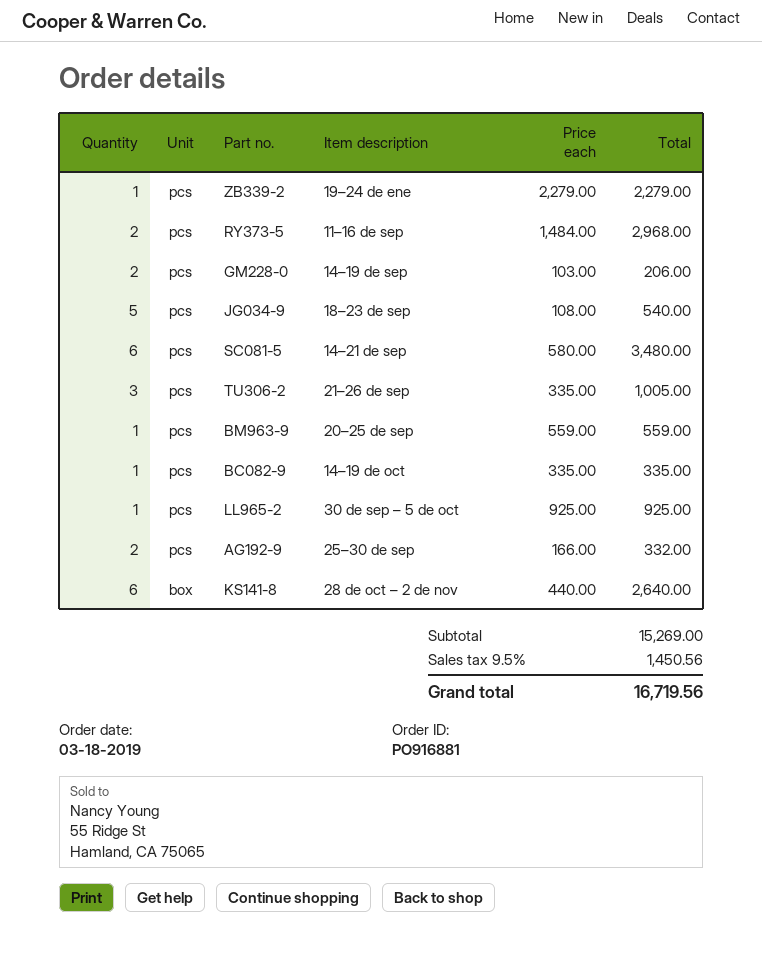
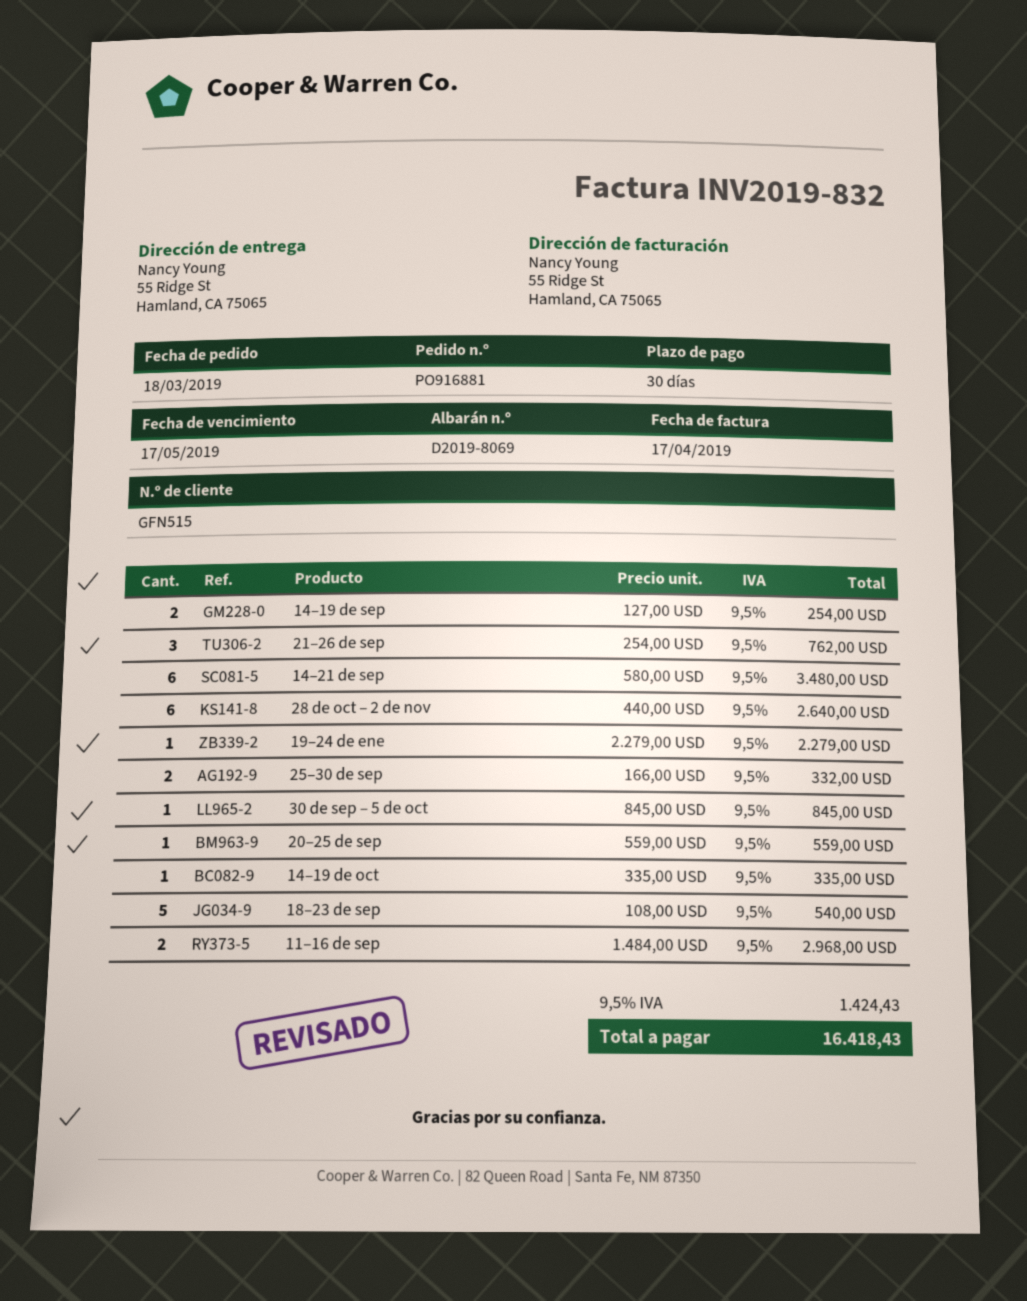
14–19 de sep: 2 x 103.00 = 206.00 -> 2 x 127.00 = 254.00
21–26 de sep: 3 x 335.00 = 1005.00 -> 3 x 254.00 = 762.00
30 de sep – 5 de oct: 1 x 925.00 = 925.00 -> 1 x 845.00 = 845.00
tax: 9.5% = 1450.56 -> 9.5% = 1424.43
total: 16719.56 -> 16418.43

